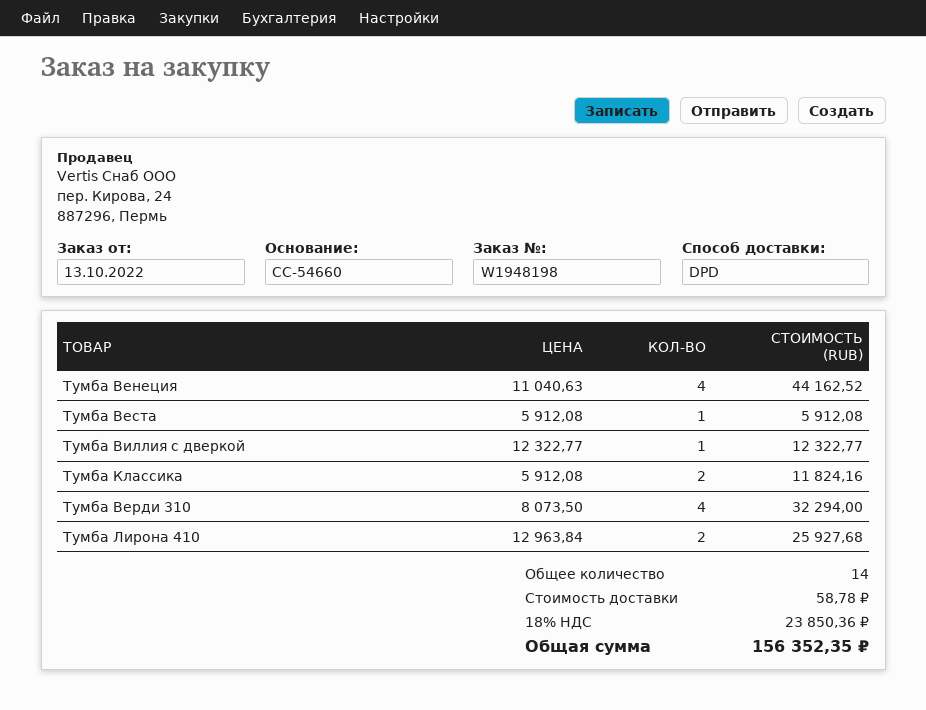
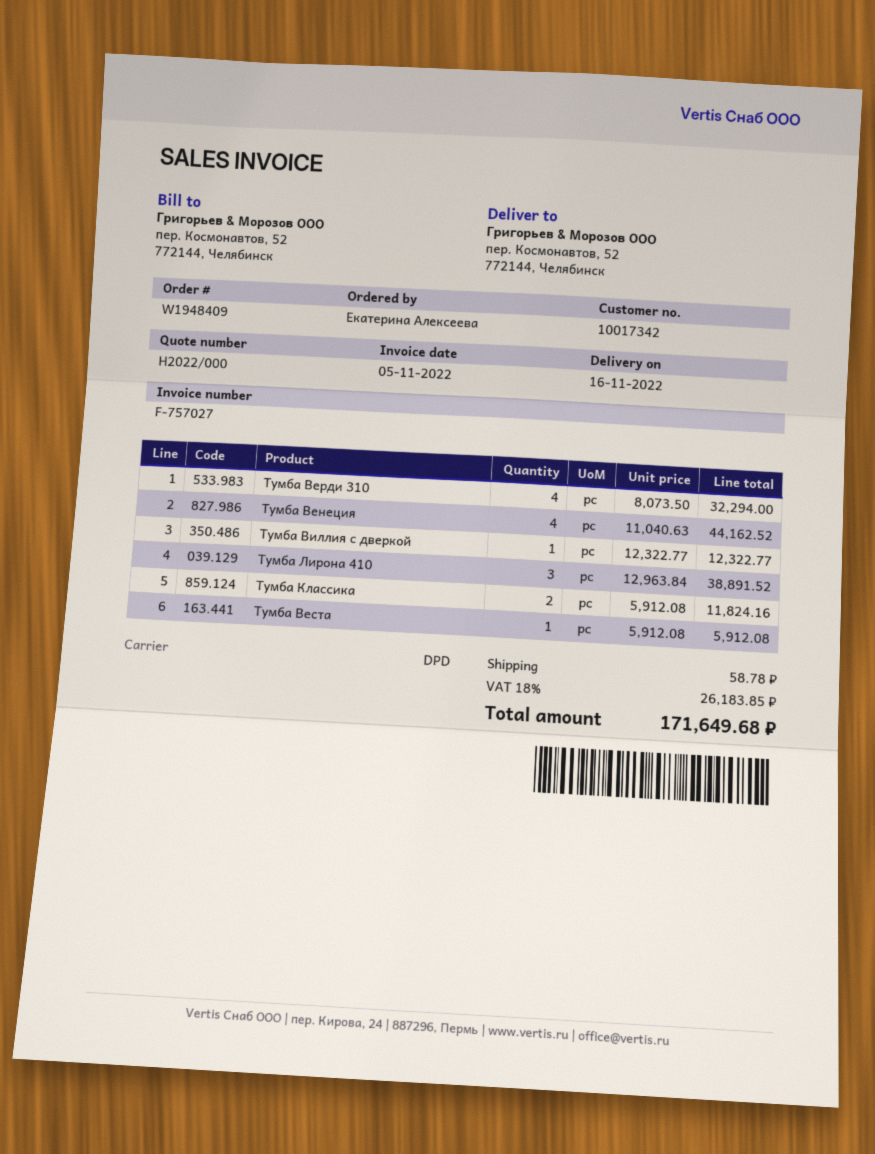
order number: W1948198 -> W1948409
Тумба Лирона 410: 2 x 12963.84 = 25927.68 -> 3 x 12963.84 = 38891.52
tax: 18% = 23850.36 -> 18% = 26183.85
total: 156352.35 -> 171649.68

